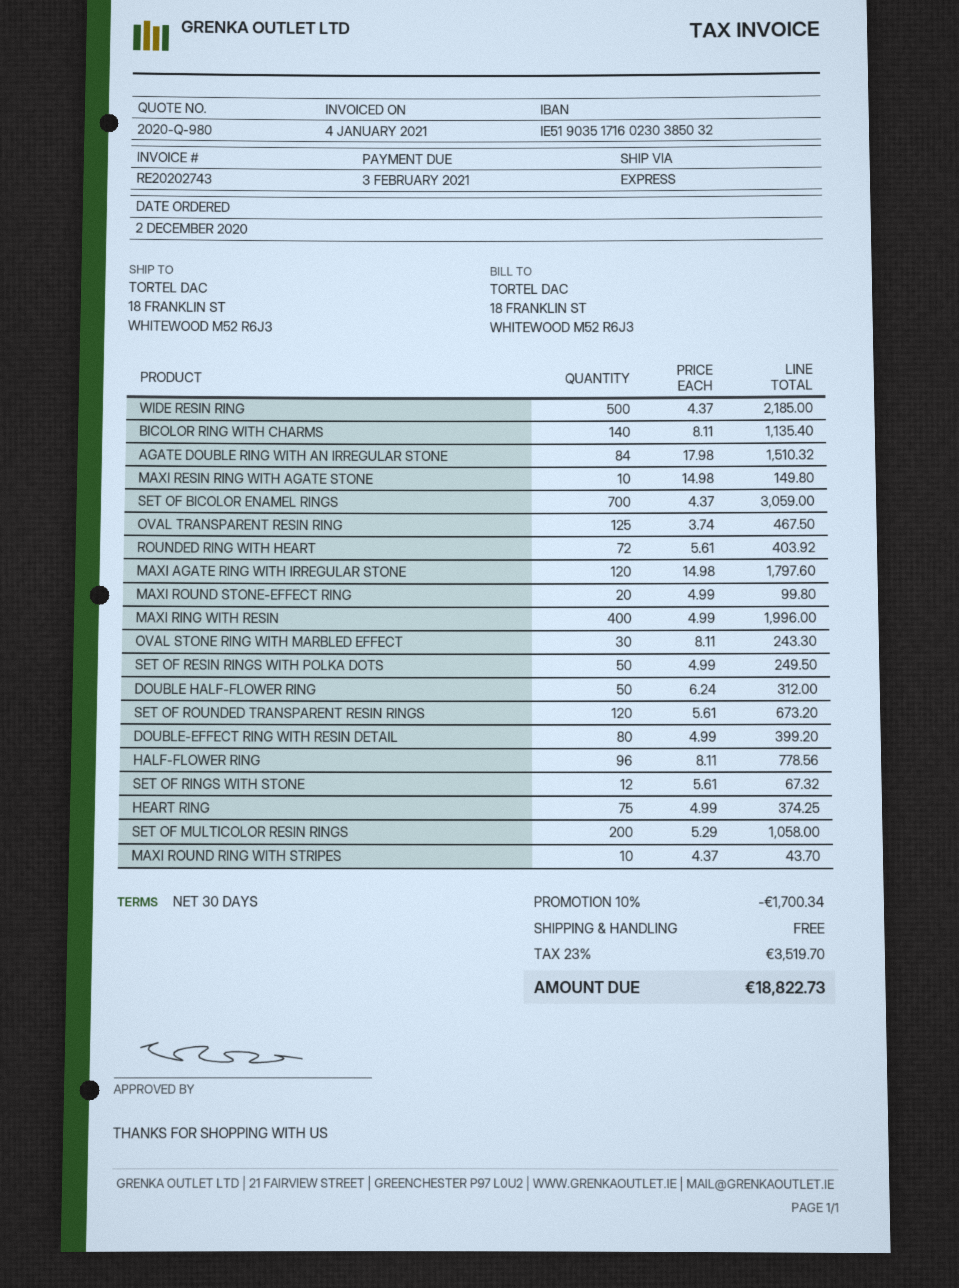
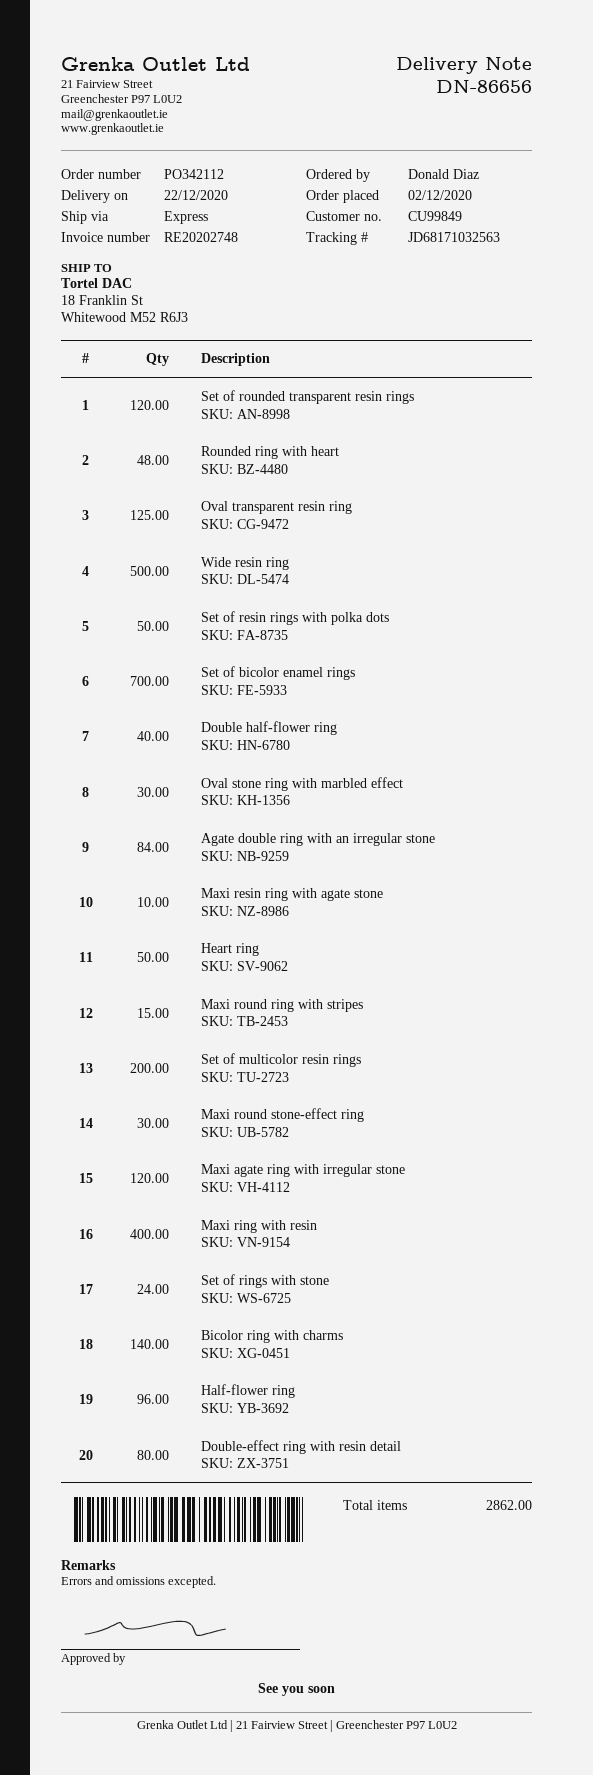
invoice number: RE20202743 -> RE20202748
ROUNDED RING WITH HEART: 72 -> 48
MAXI ROUND STONE-EFFECT RING: 20 -> 30
DOUBLE HALF-FLOWER RING: 50 -> 40
SET OF RINGS WITH STONE: 12 -> 24
HEART RING: 75 -> 50
MAXI ROUND RING WITH STRIPES: 10 -> 15

